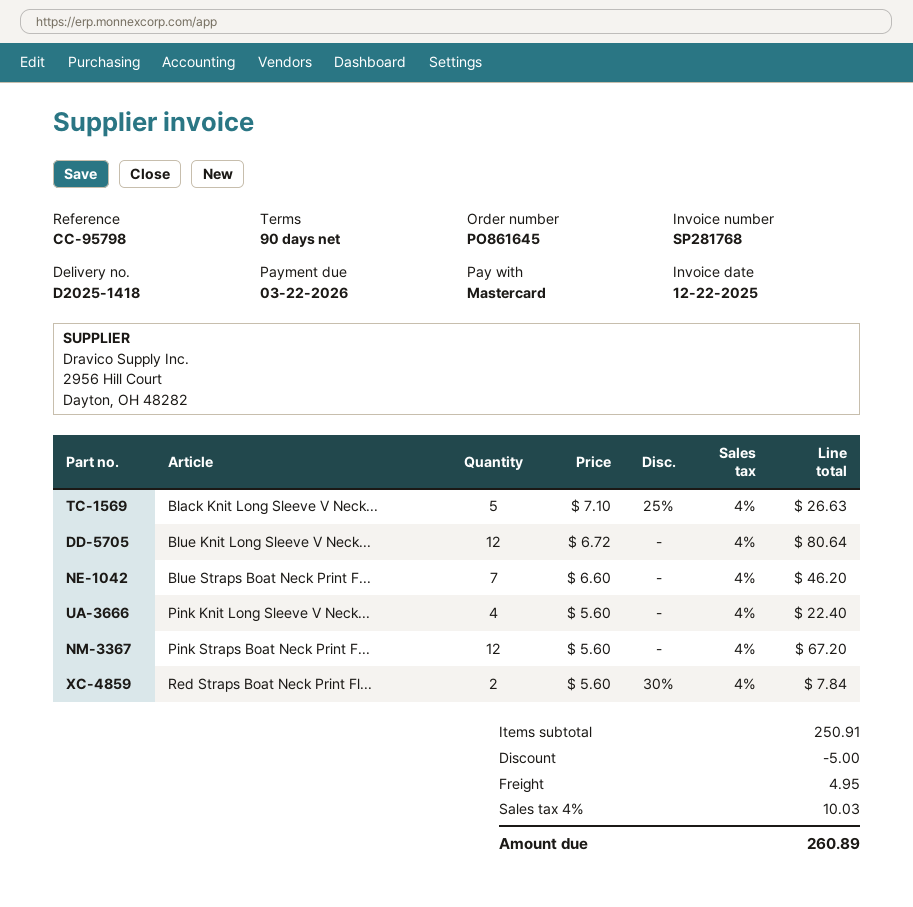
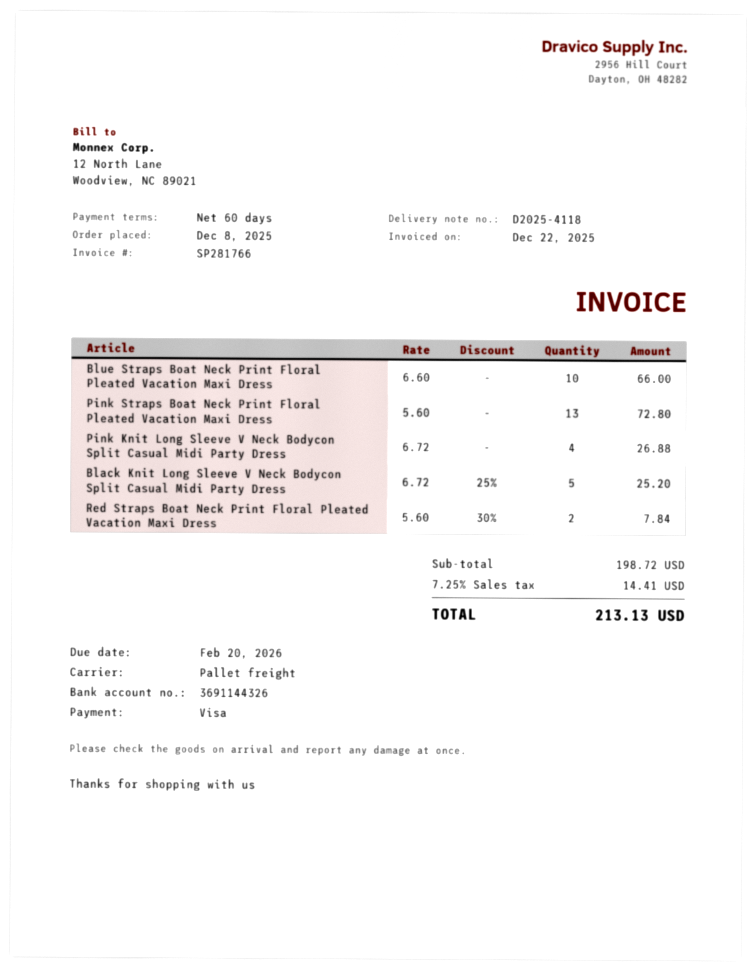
delivery note number: D2025-1418 -> D2025-4118
invoice number: SP281768 -> SP281766
payment terms: 90 days -> 60 days
due date: 2026-03-22 -> 2026-02-20
payment method: Mastercard -> Visa
Black Knit Long Sleeve V Neck...: 5 x 7.10 - 25% = 26.63 -> 5 x 6.72 - 25% = 25.20
Blue Knit Long Sleeve V Neck...: 12 x 6.72 = 80.64 -> none
Blue Straps Boat Neck Print F...: 7 x 6.60 = 46.20 -> 10 x 6.60 = 66.00
Pink Knit Long Sleeve V Neck...: 4 x 5.60 = 22.40 -> 4 x 6.72 = 26.88
Pink Straps Boat Neck Print F...: 12 x 5.60 = 67.20 -> 13 x 5.60 = 72.80
subtotal: 250.91 -> 198.72
discount: 5.00 -> none
shipping: 4.95 -> none
tax: 4% = 10.03 -> 7.25% = 14.41
total: 260.89 -> 213.13

